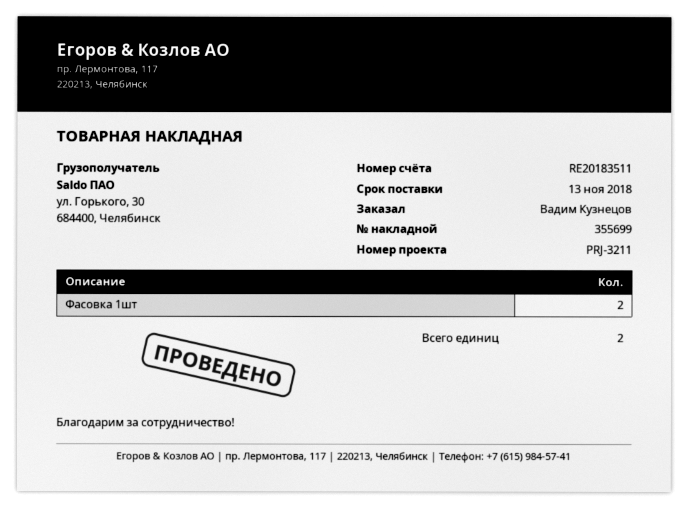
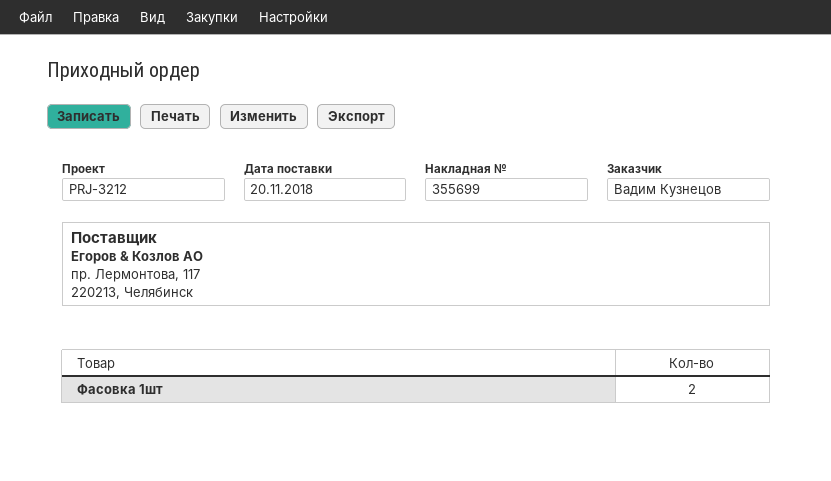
delivery date: 2018-11-13 -> 2018-11-20
reference: PRJ-3211 -> PRJ-3212

